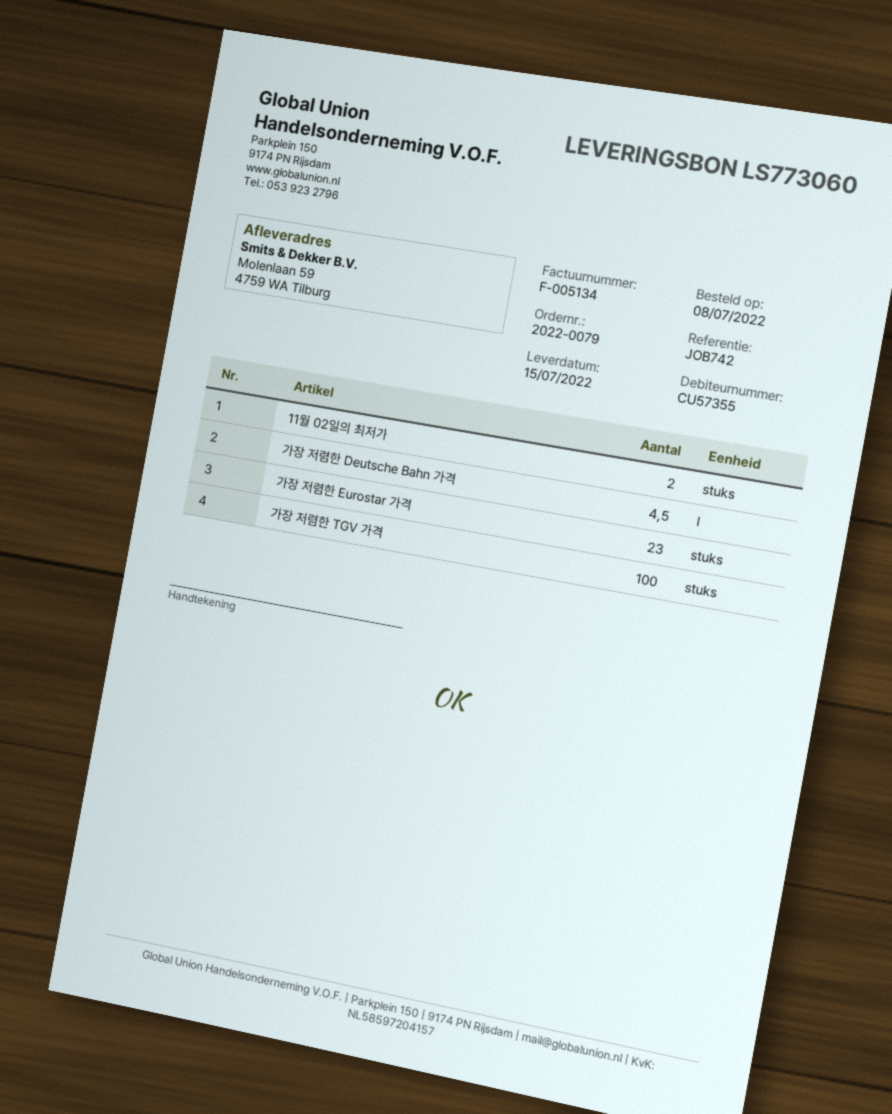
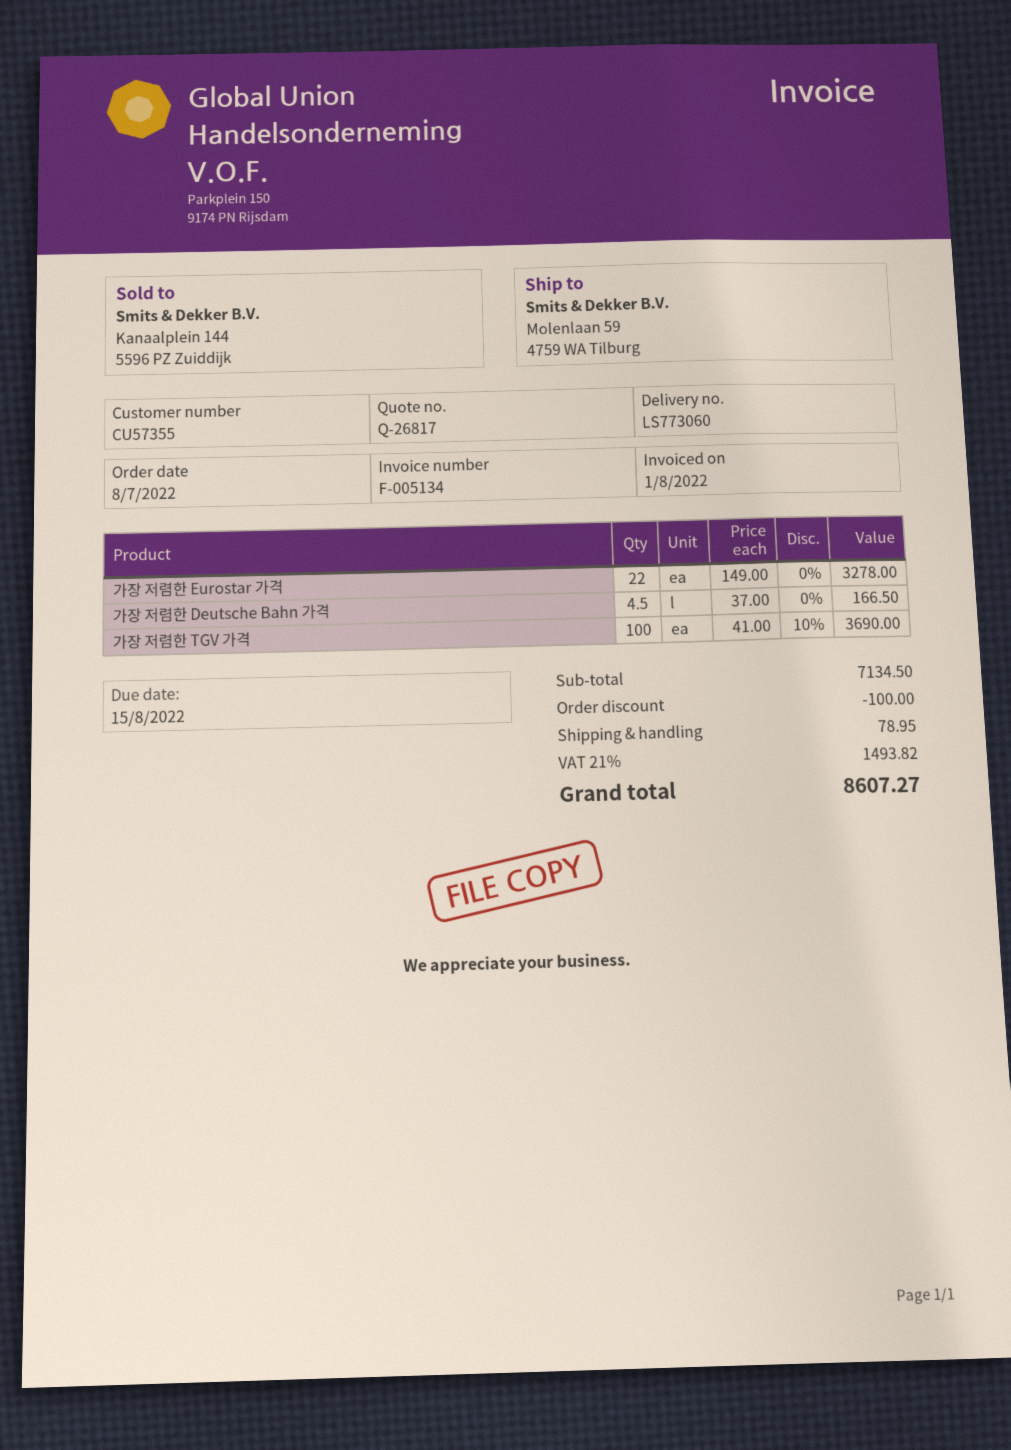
11월 02일의 최저가: 2 -> none
가장 저렴한 Eurostar 가격: 23 -> 22

